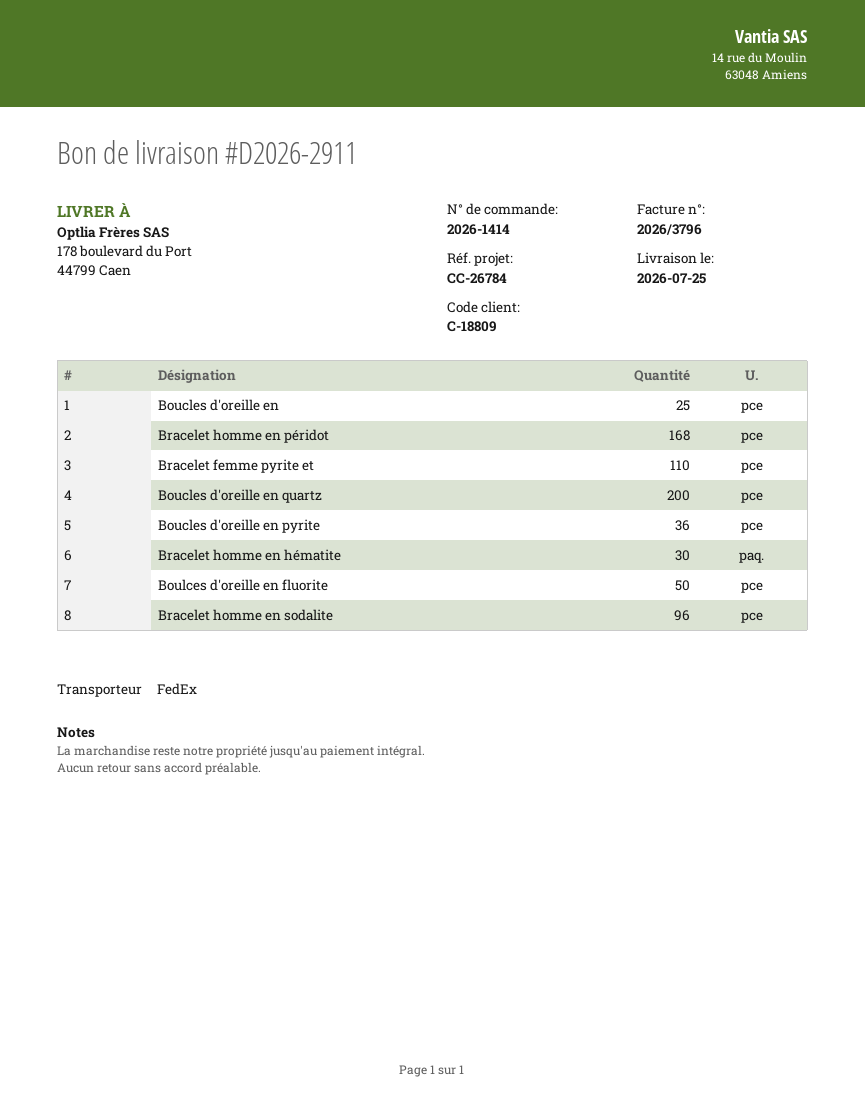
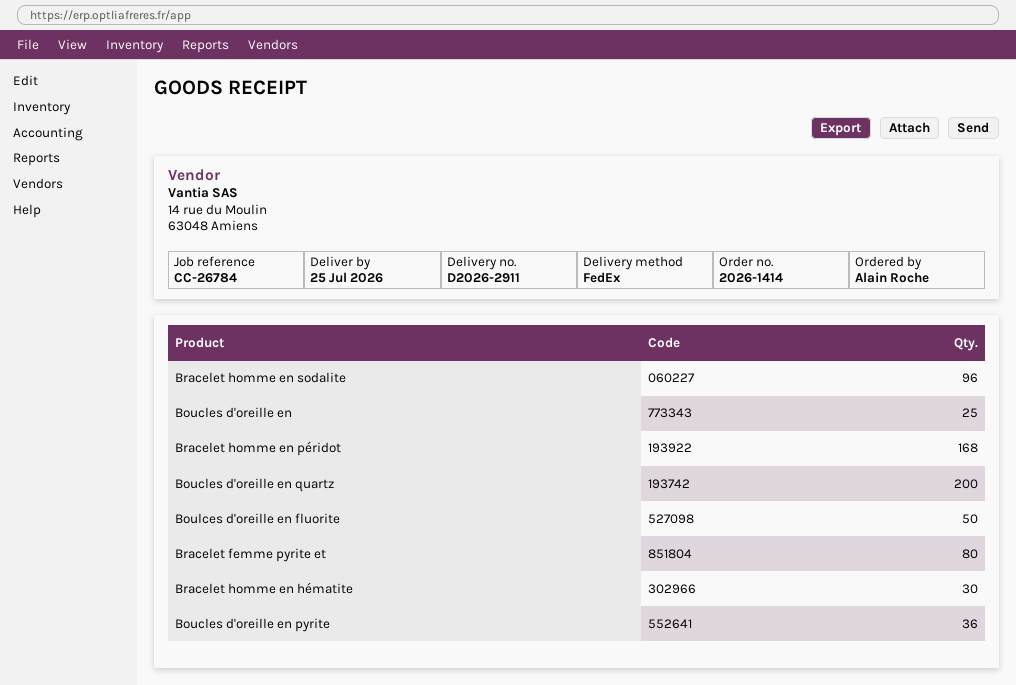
Bracelet femme pyrite et: 110 -> 80

